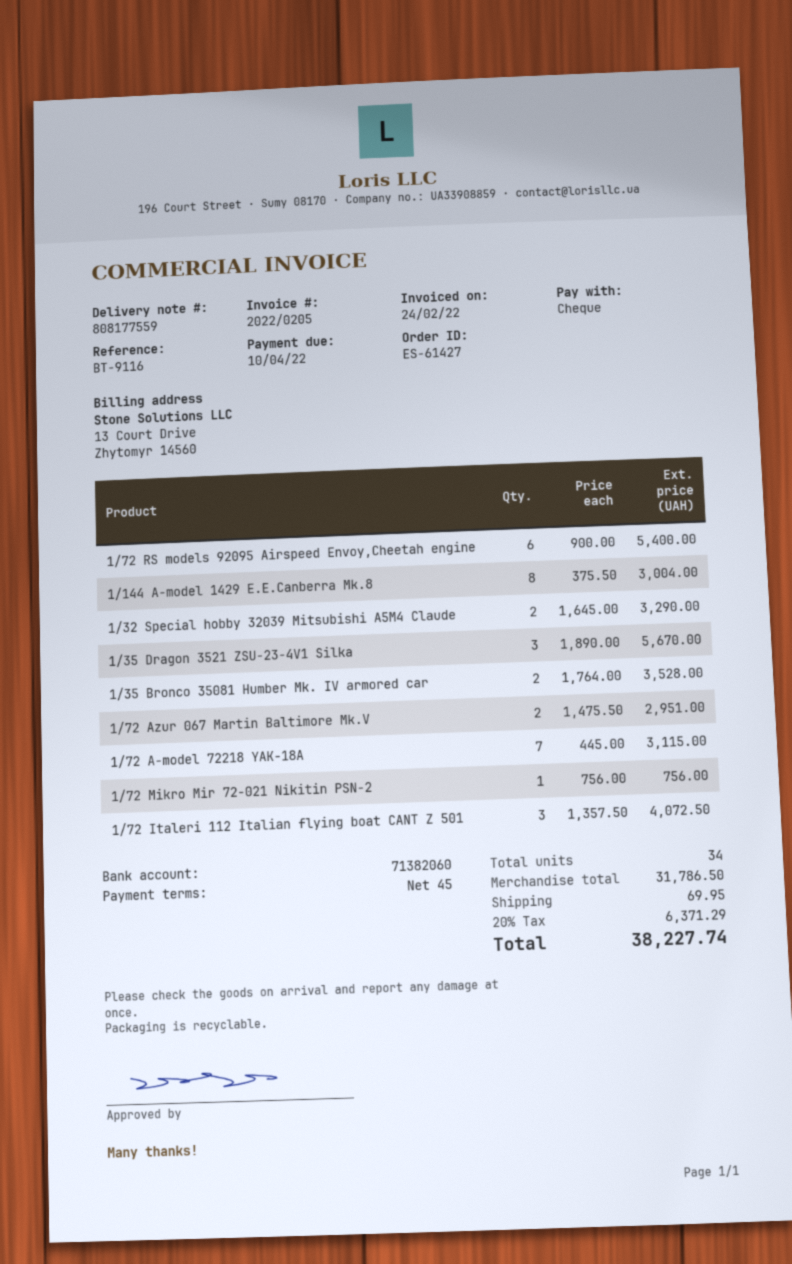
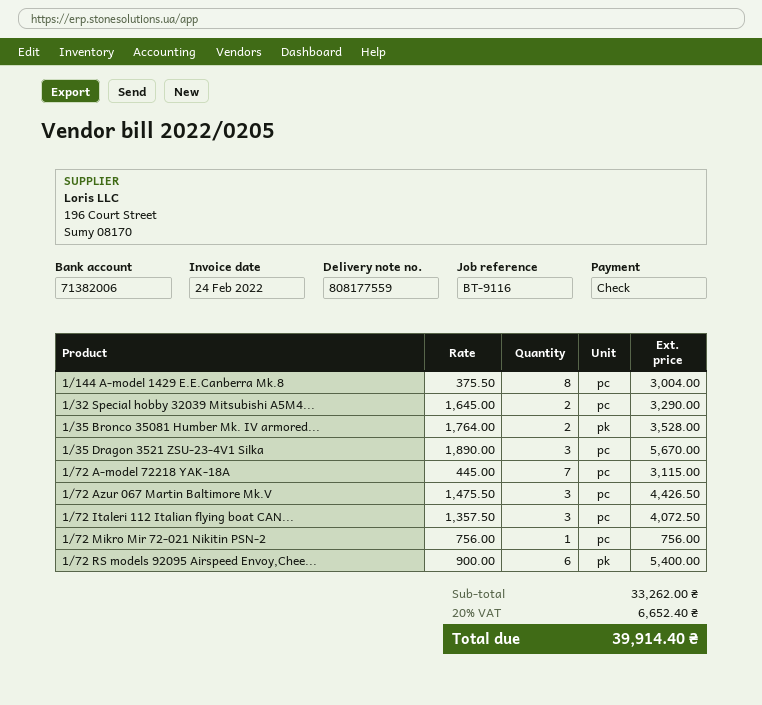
bank account: 71382060 -> 71382006
1/72 Azur 067 Martin Baltimore Mk.V: 2 x 1475.50 = 2951.00 -> 3 x 1475.50 = 4426.50
subtotal: 31786.50 -> 33262.00
shipping: 69.95 -> none
tax: 20% = 6371.29 -> 20% = 6652.40
total: 38227.74 -> 39914.40

